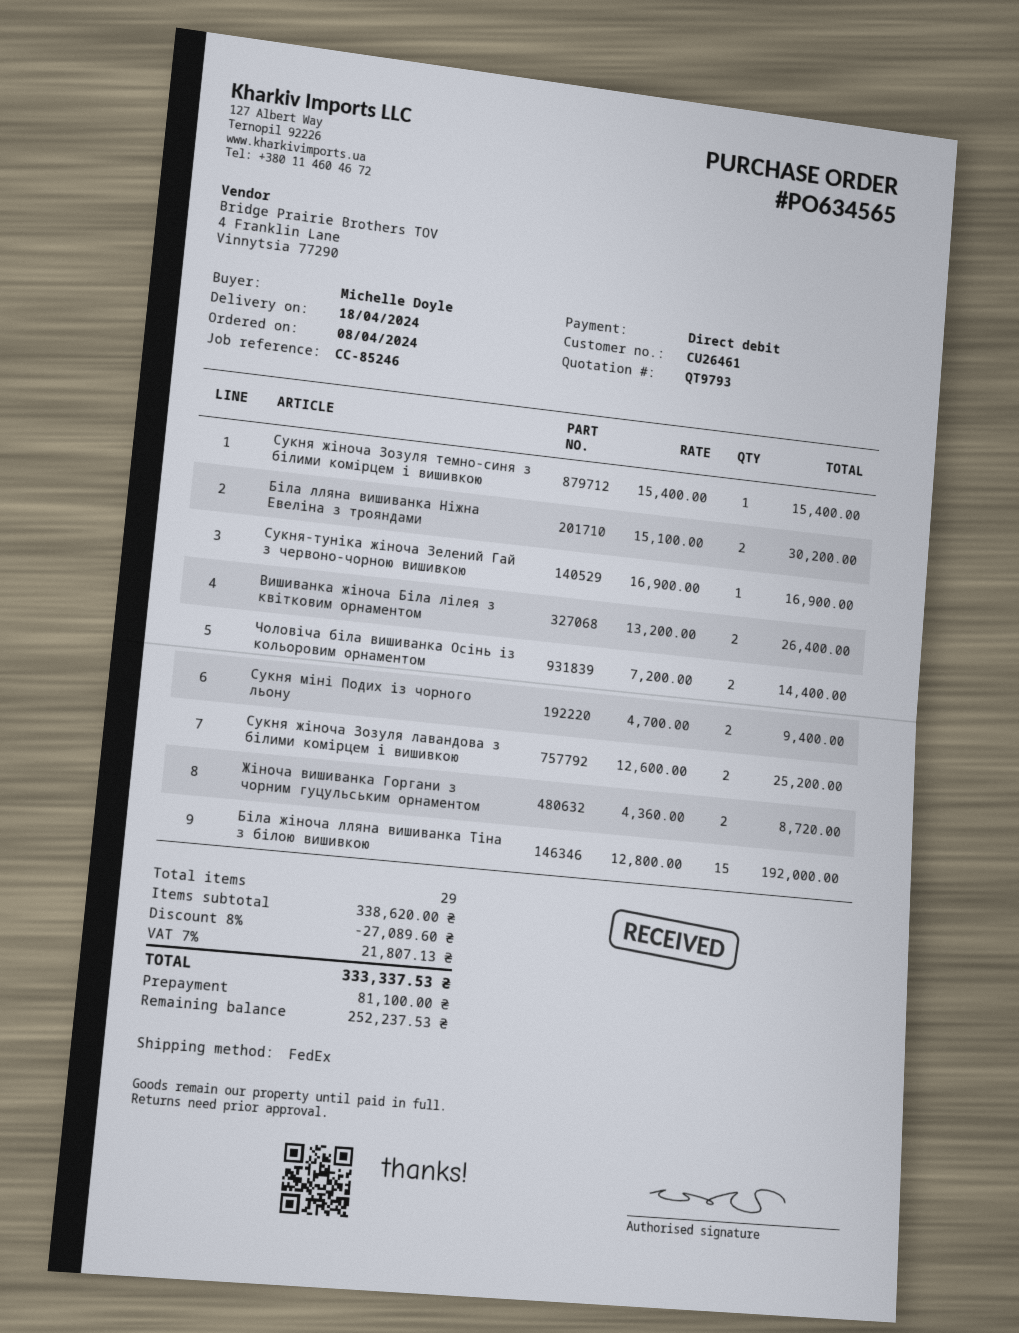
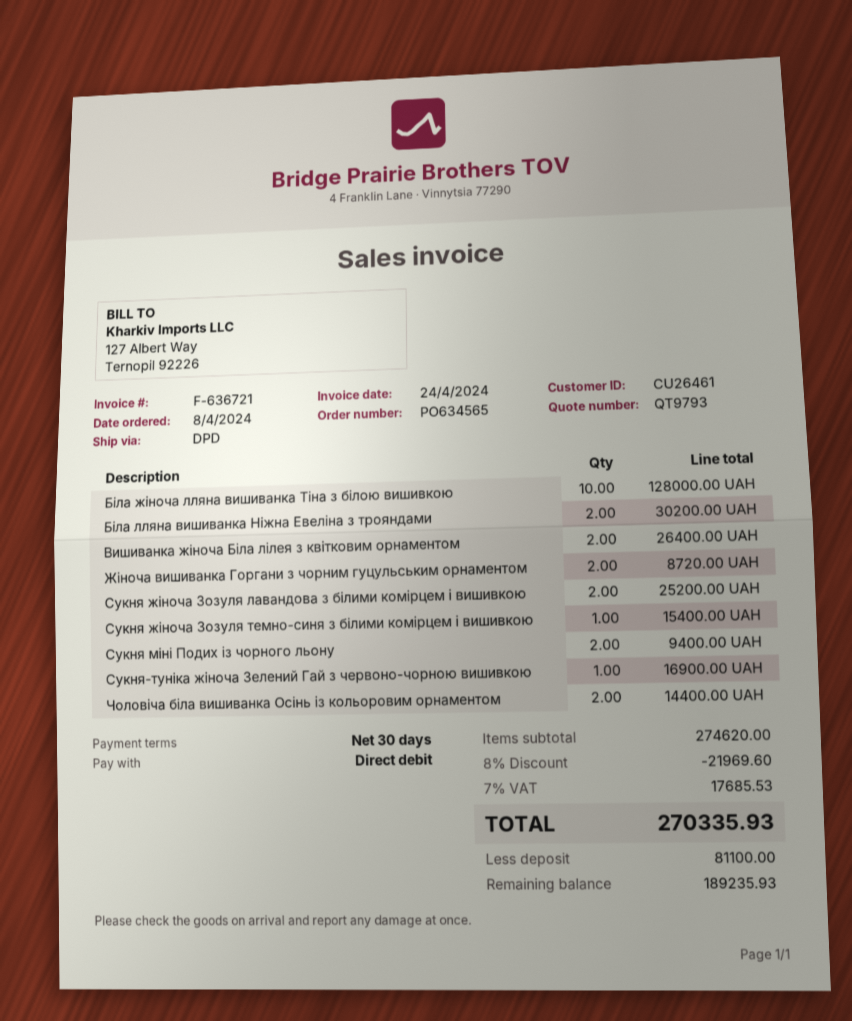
shipping method: FedEx -> DPD
Біла жіноча лляна вишиванка Тіна з білою вишивкою: 15 for 192000.00 -> 10 for 128000.00
subtotal: 338620.00 -> 274620.00
discount: 8% = 27089.60 -> 8% = 21969.60
tax: 7% = 21807.13 -> 7% = 17685.53
total: 333337.53 -> 270335.93
balance: 252237.53 -> 189235.93

